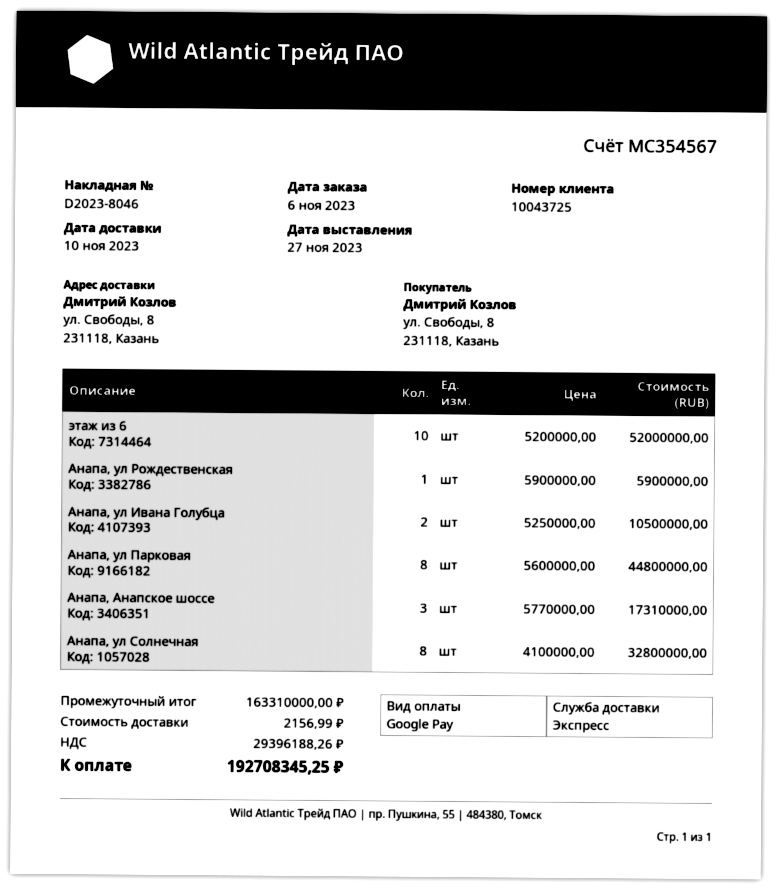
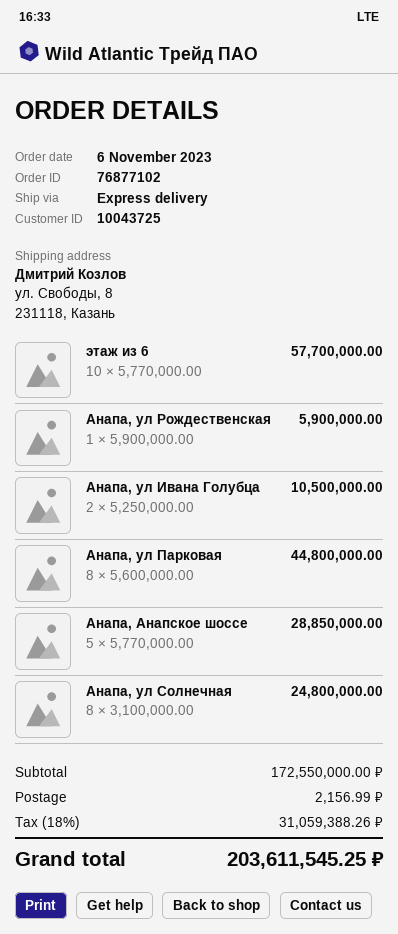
этаж из 6: 10 x 5200000.00 = 52000000.00 -> 10 x 5770000.00 = 57700000.00
Анапа, Анапское шоссе: 3 x 5770000.00 = 17310000.00 -> 5 x 5770000.00 = 28850000.00
Анапа, ул Солнечная: 8 x 4100000.00 = 32800000.00 -> 8 x 3100000.00 = 24800000.00
subtotal: 163310000.00 -> 172550000.00
tax: 29396188.26 -> 31059388.26
total: 192708345.25 -> 203611545.25

